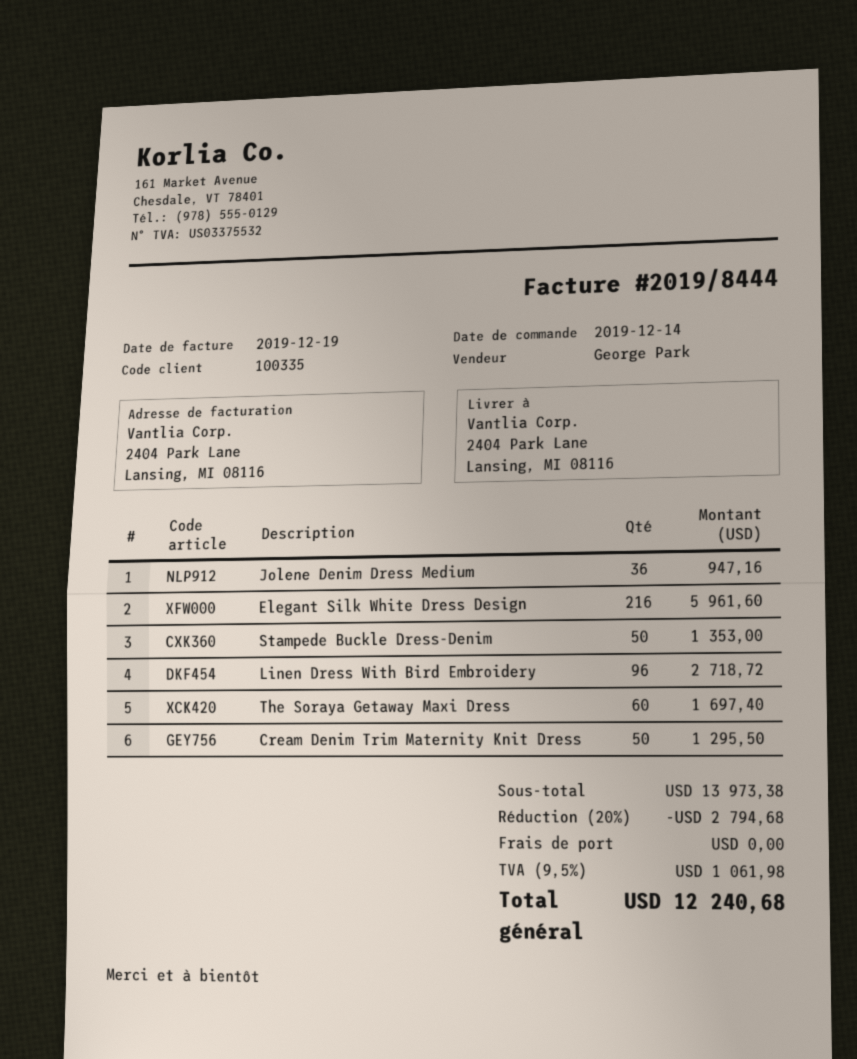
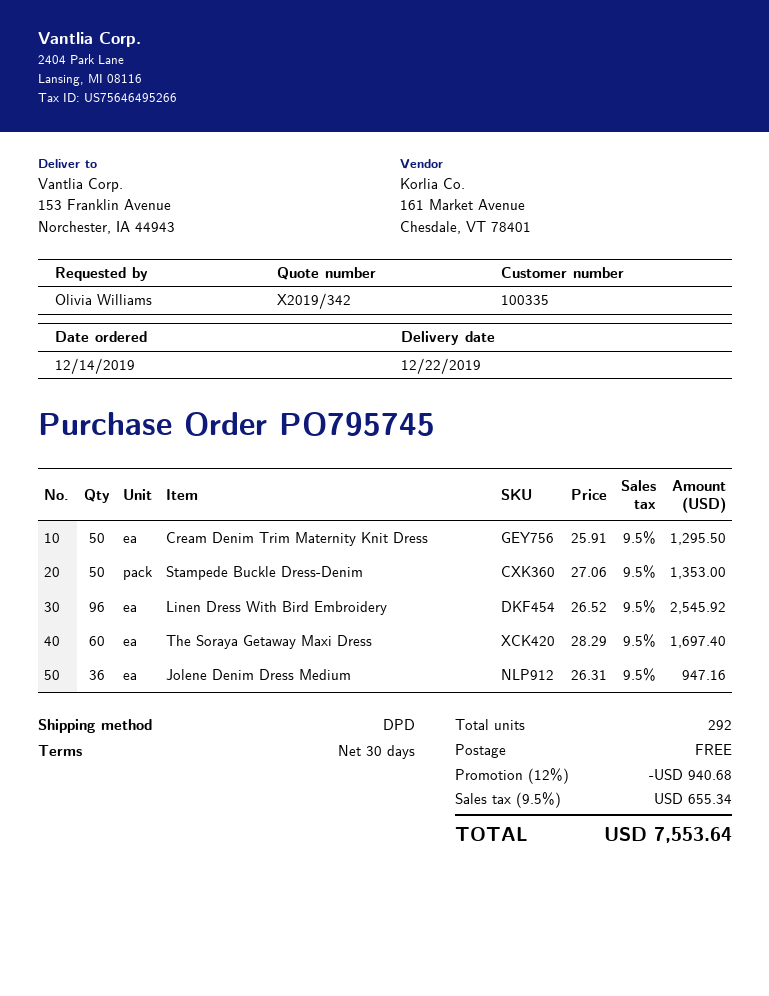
ship to: 2404 Park Lane, Lansing, MI 08116 -> 153 Franklin Avenue, Norchester, IA 44943
Elegant Silk White Dress Design: 216 for 5961.60 -> none
Linen Dress With Bird Embroidery: 96 for 2718.72 -> 96 for 2545.92
discount: 20% = 2794.68 -> 12% = 940.68
tax: 9.5% = 1061.98 -> 9.5% = 655.34
total: 12240.68 -> 7553.64

